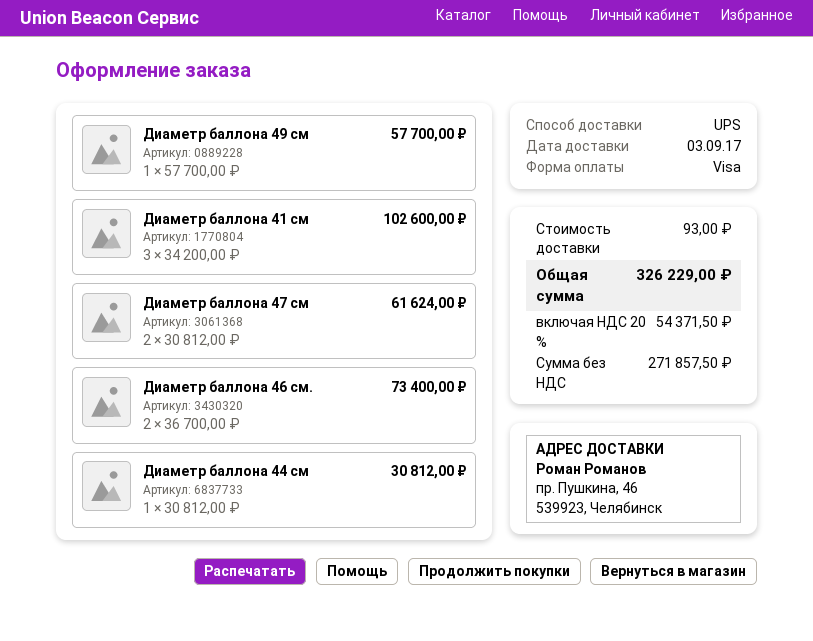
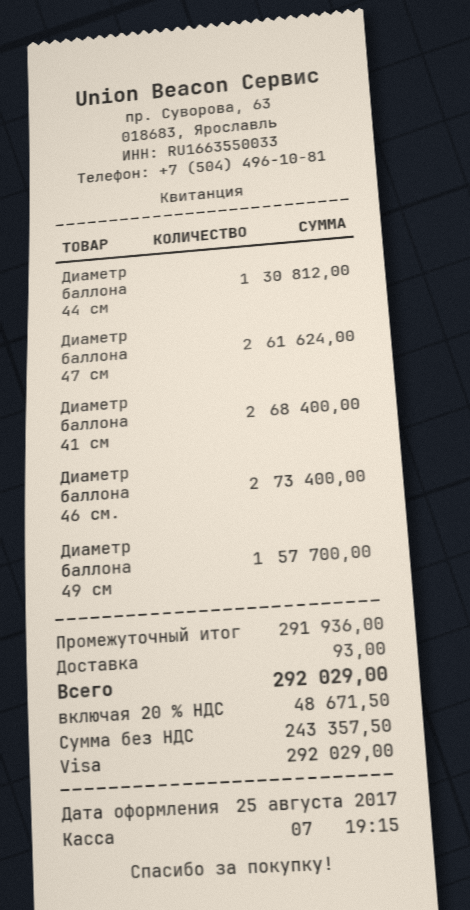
Диаметр баллона 41 см: 3 for 102600.00 -> 2 for 68400.00
net: 271857.50 -> 243357.50
tax: 20% = 54371.50 -> 20% = 48671.50
total: 326229.00 -> 292029.00

